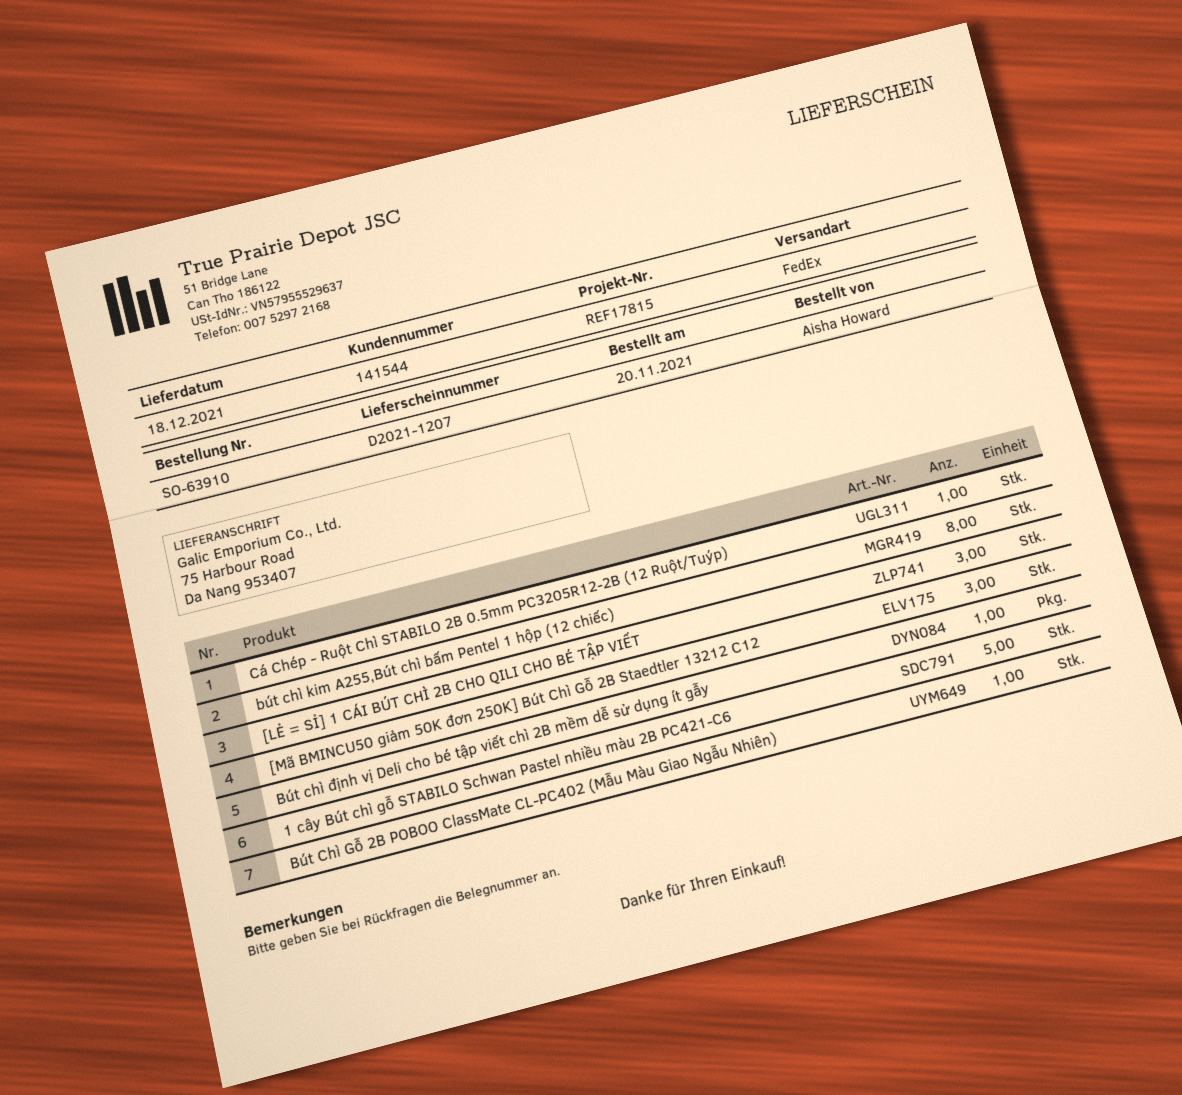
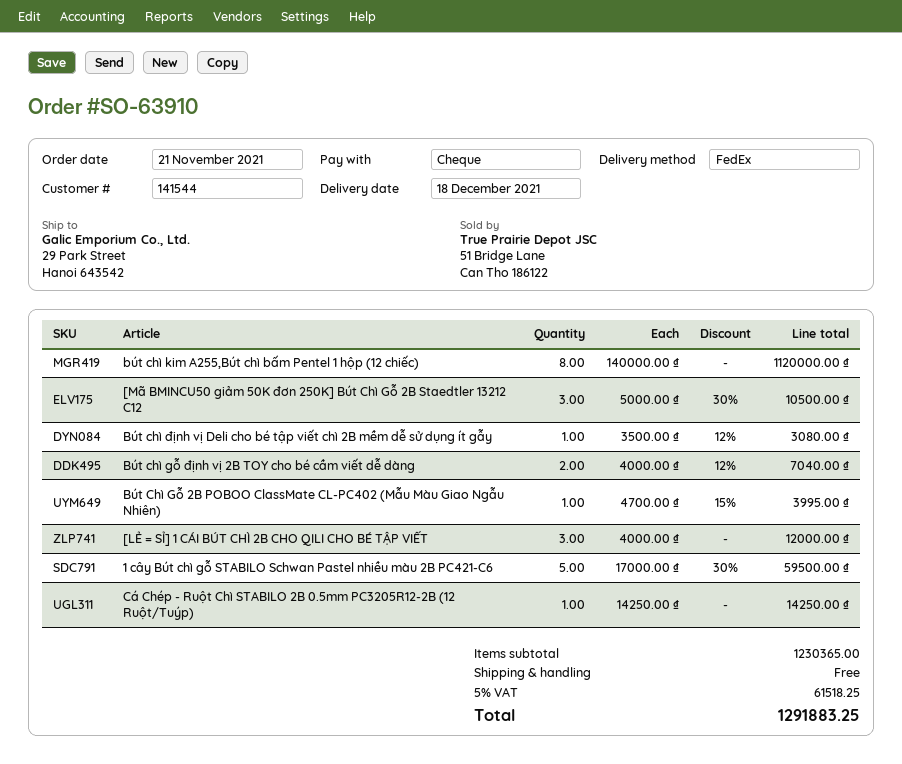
order date: 2021-11-20 -> 2021-11-21
ship to: 75 Harbour Road, Da Nang 953407 -> 29 Park Street, Hanoi 643542
Bút chì gỗ định vị 2B TOY cho bé cầm viết dễ dàng: none -> 2

